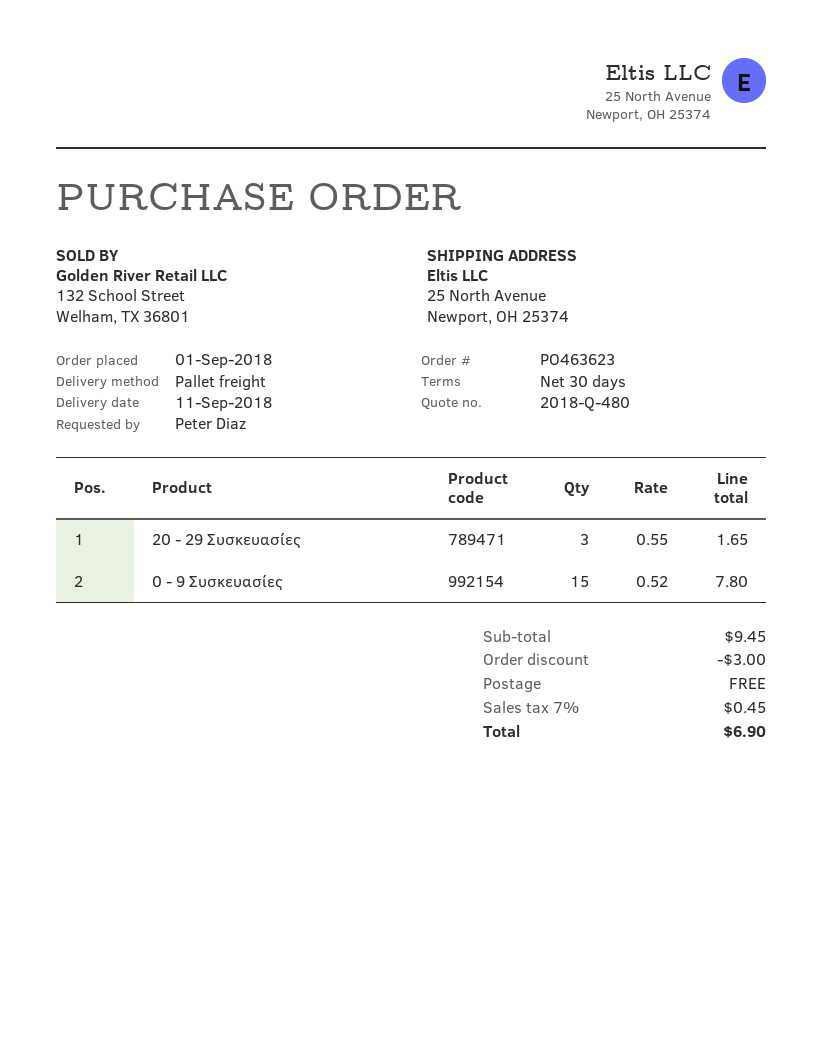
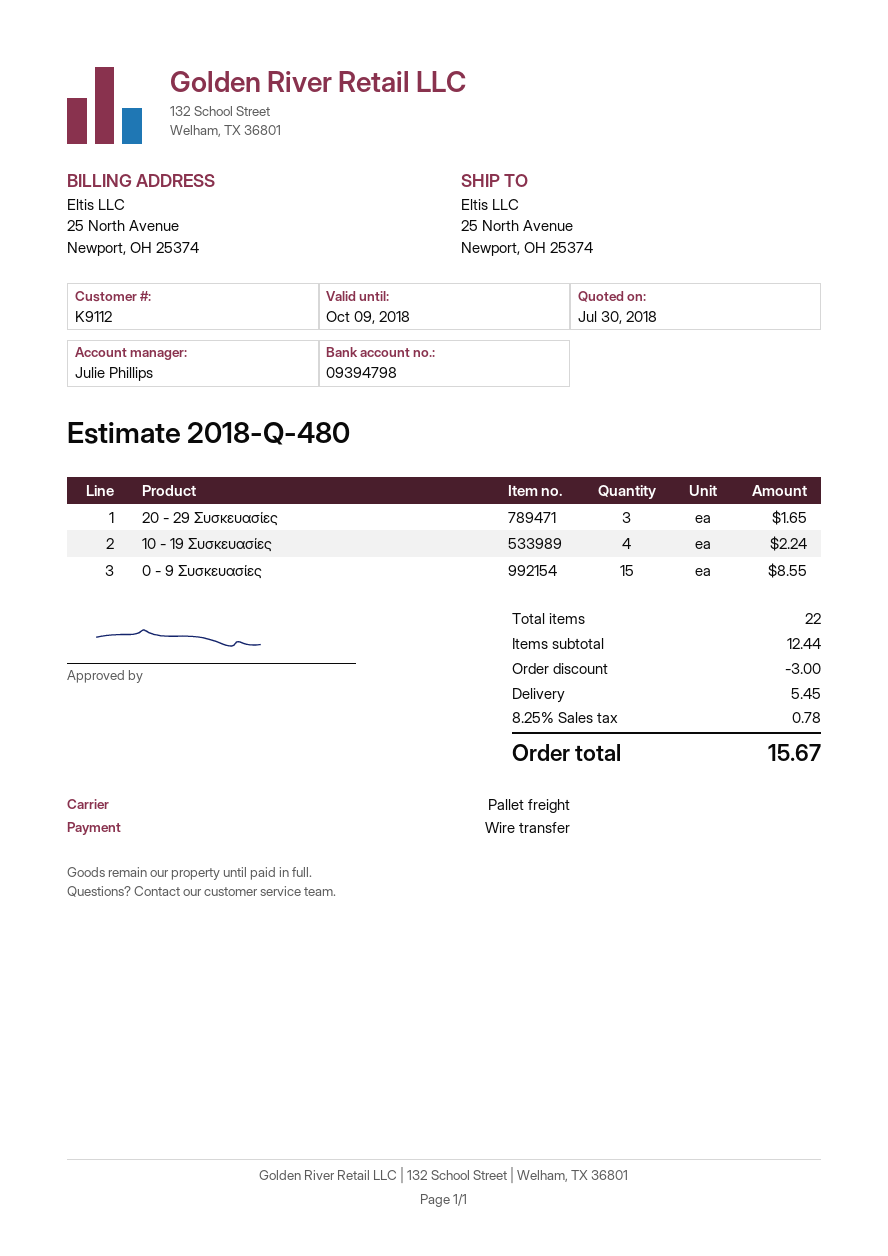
0 - 9 Συσκευασίες: 15 for 7.80 -> 15 for 8.55
10 - 19 Συσκευασίες: none -> 4 for 2.24
subtotal: 9.45 -> 12.44
shipping: 0.00 -> 5.45
tax: 7% = 0.45 -> 8.25% = 0.78
total: 6.90 -> 15.67

